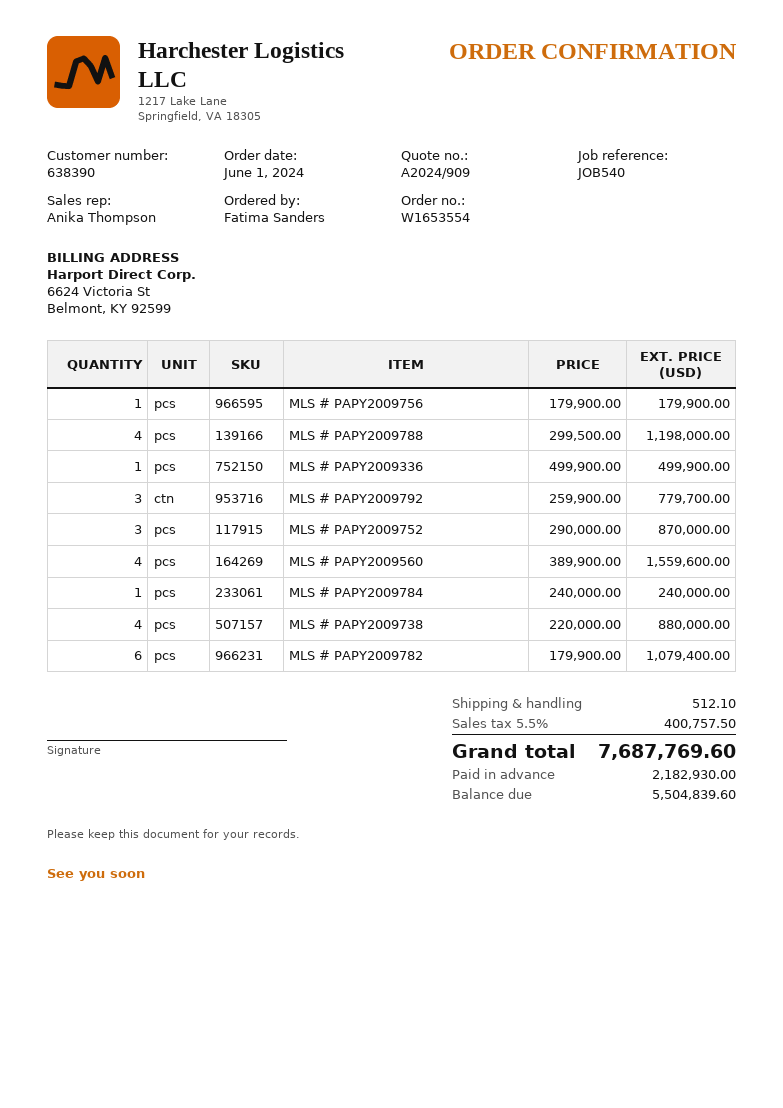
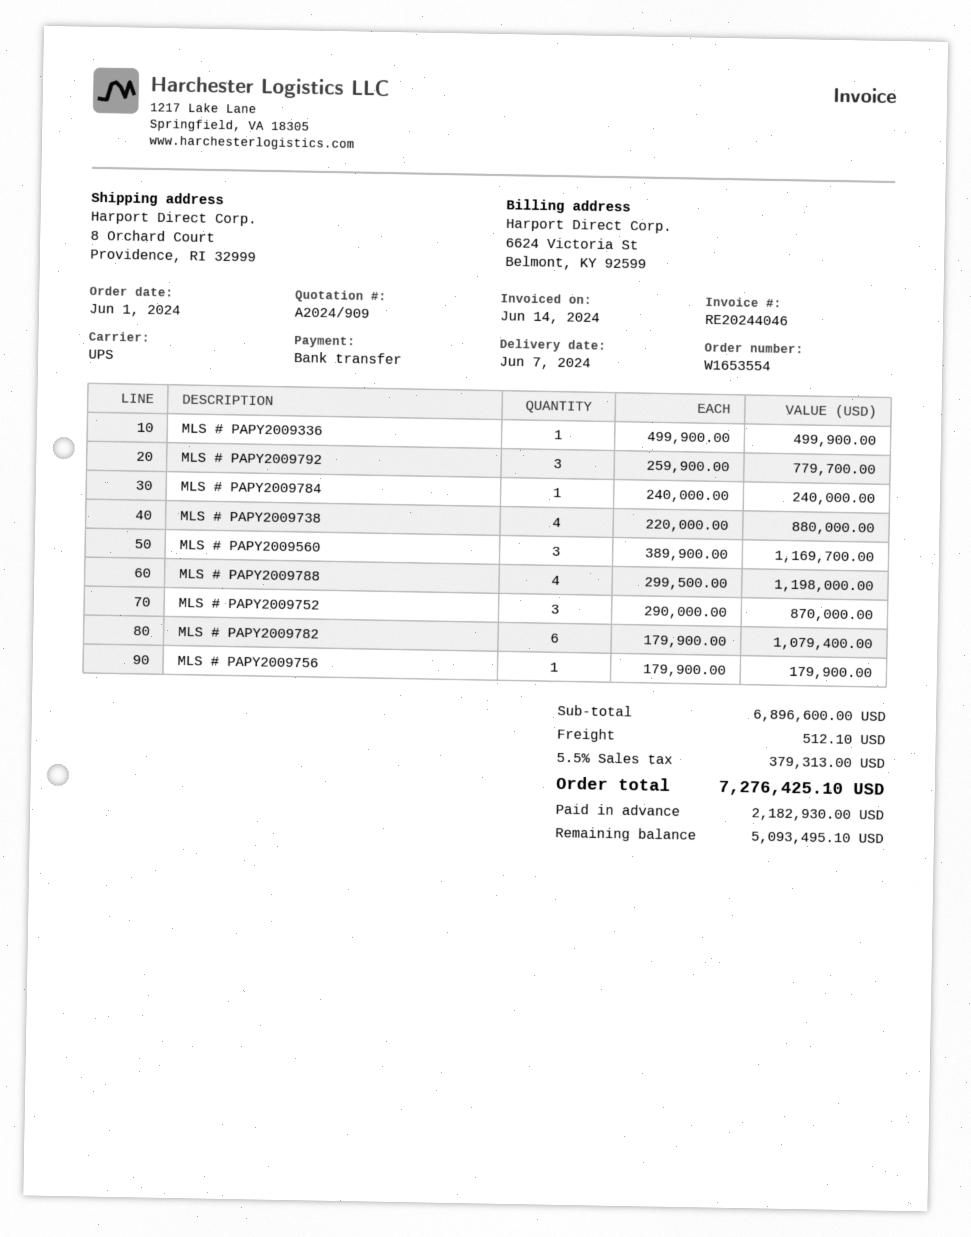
MLS # PAPY2009560: 4 x 389900.00 = 1559600.00 -> 3 x 389900.00 = 1169700.00
tax: 5.5% = 400757.50 -> 5.5% = 379313.00
total: 7687769.60 -> 7276425.10
balance: 5504839.60 -> 5093495.10

